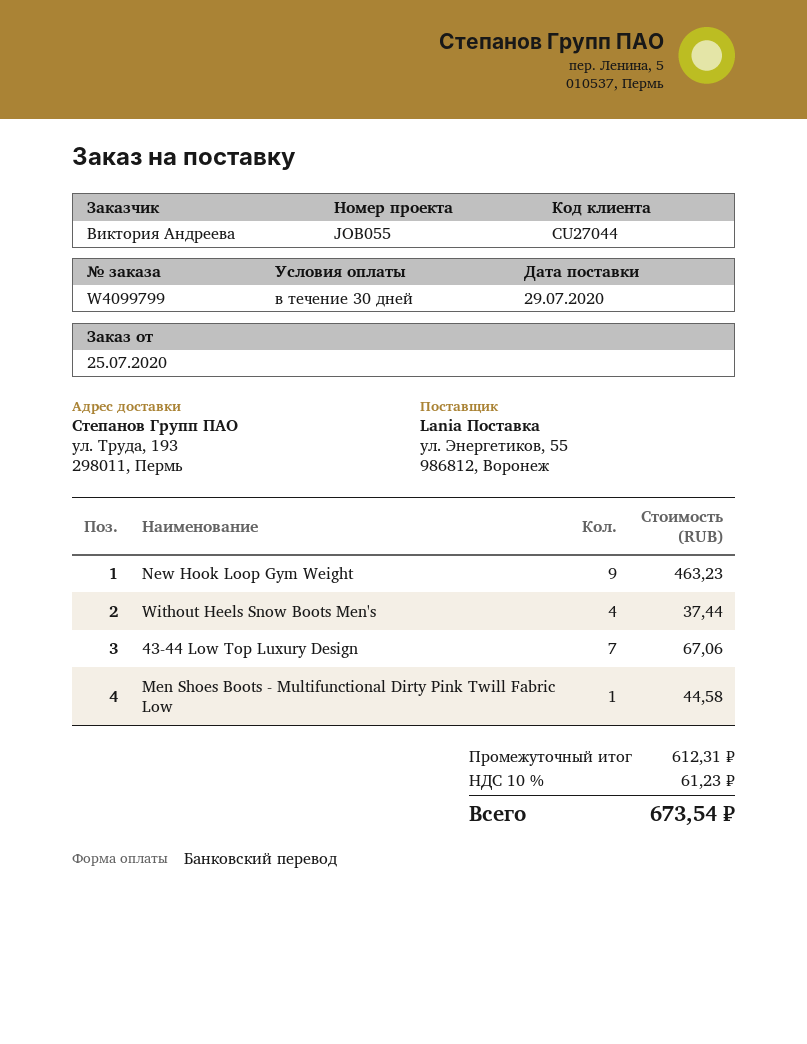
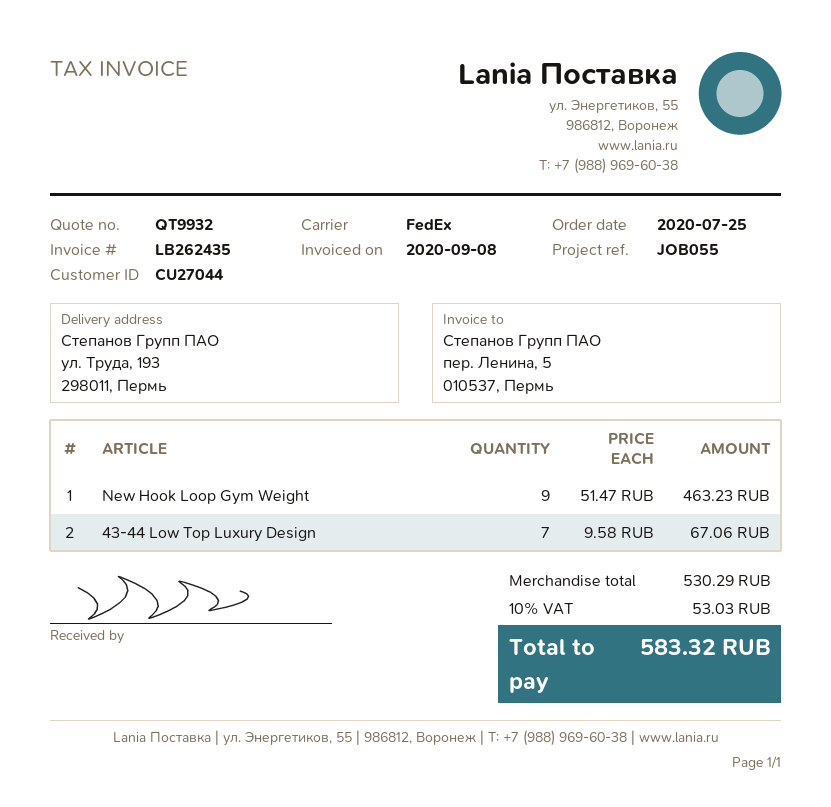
Without Heels Snow Boots Men's: 4 for 37.44 -> none
Men Shoes Boots - Multifunctional Dirty Pink Twill Fabric Low: 1 for 44.58 -> none
subtotal: 612.31 -> 530.29
tax: 10% = 61.23 -> 10% = 53.03
total: 673.54 -> 583.32

